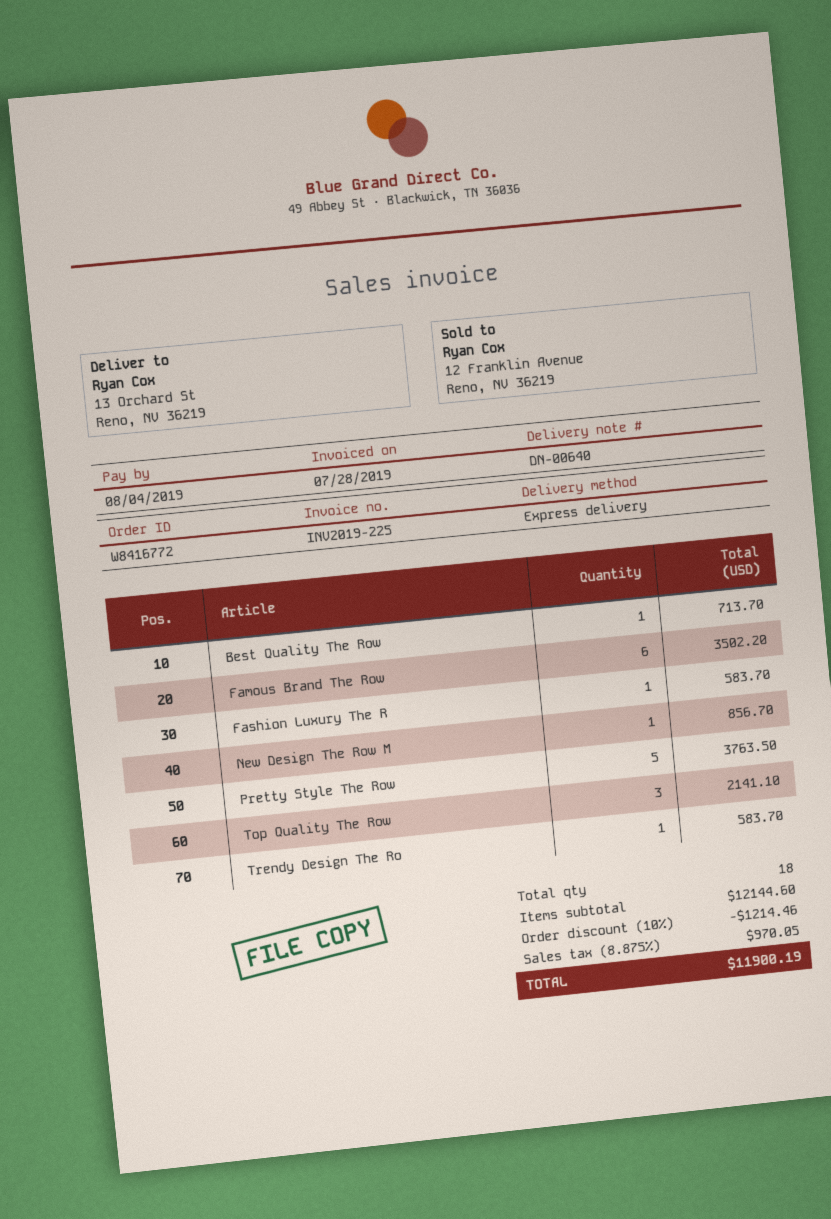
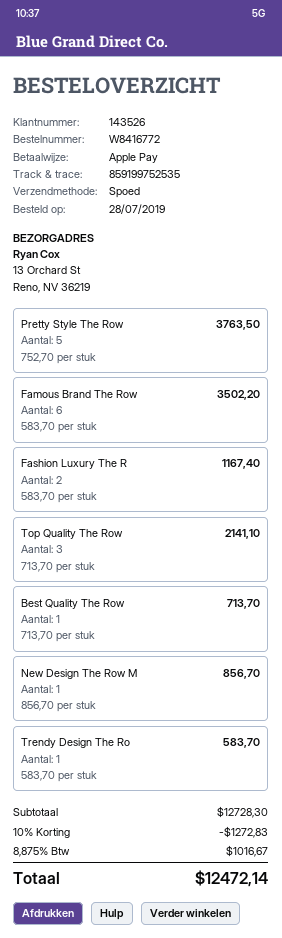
Fashion Luxury The R: 1 for 583.70 -> 2 for 1167.40
subtotal: 12144.60 -> 12728.30
discount: 10% = 1214.46 -> 10% = 1272.83
tax: 8.875% = 970.05 -> 8.875% = 1016.67
total: 11900.19 -> 12472.14

